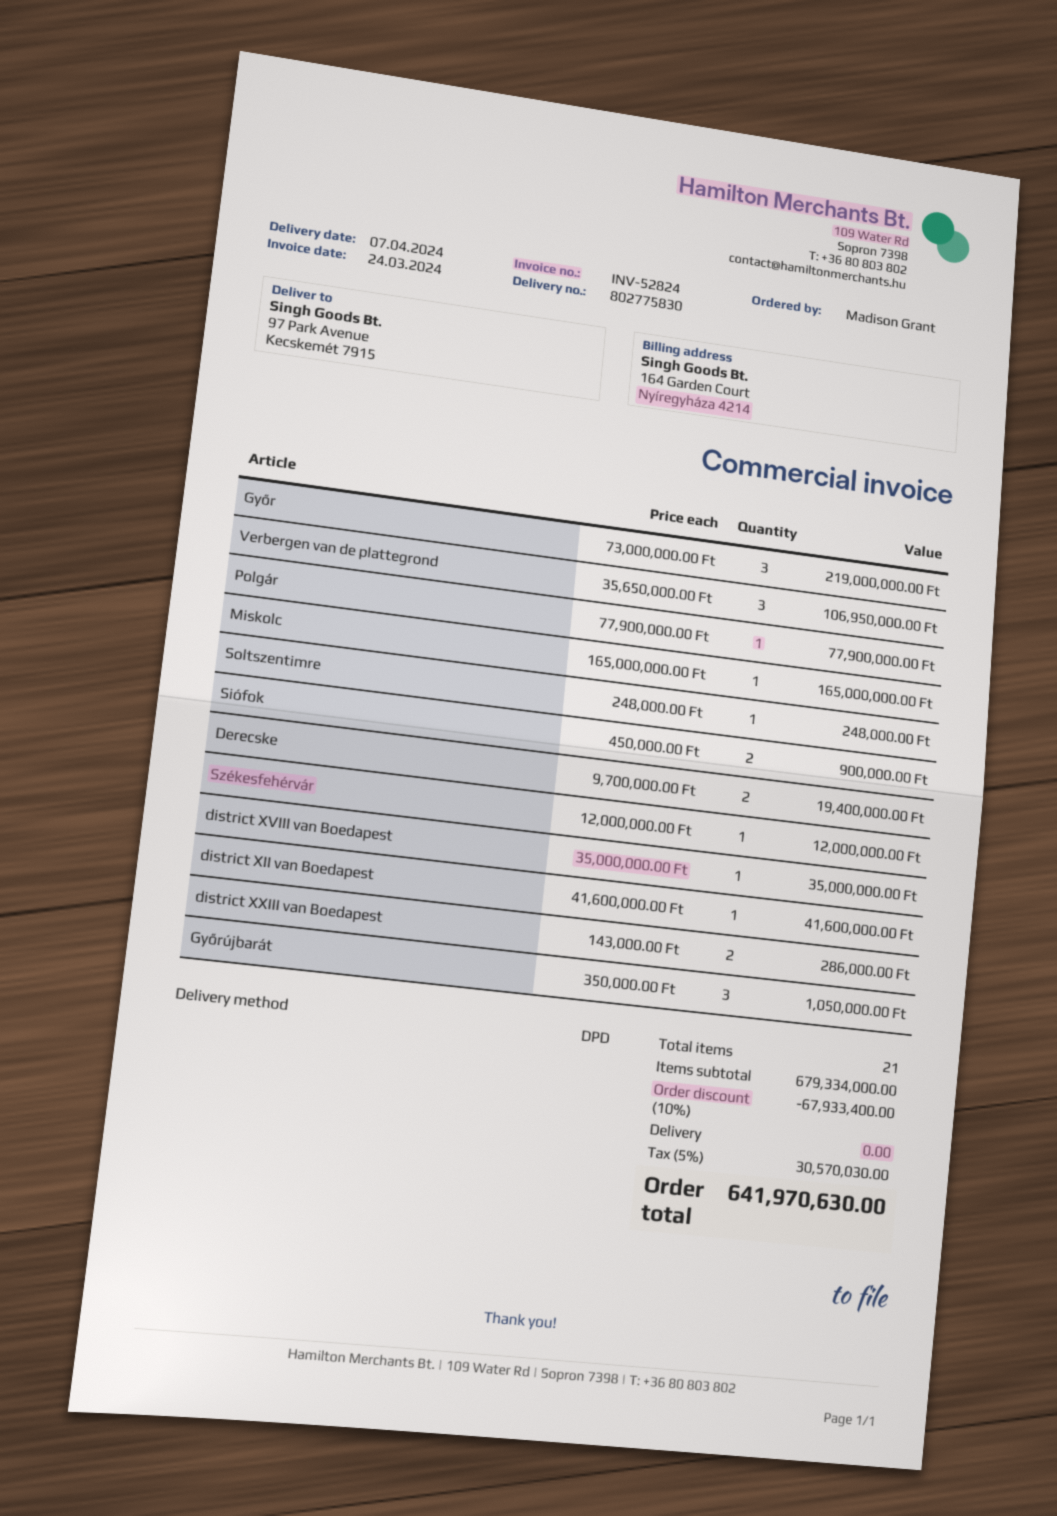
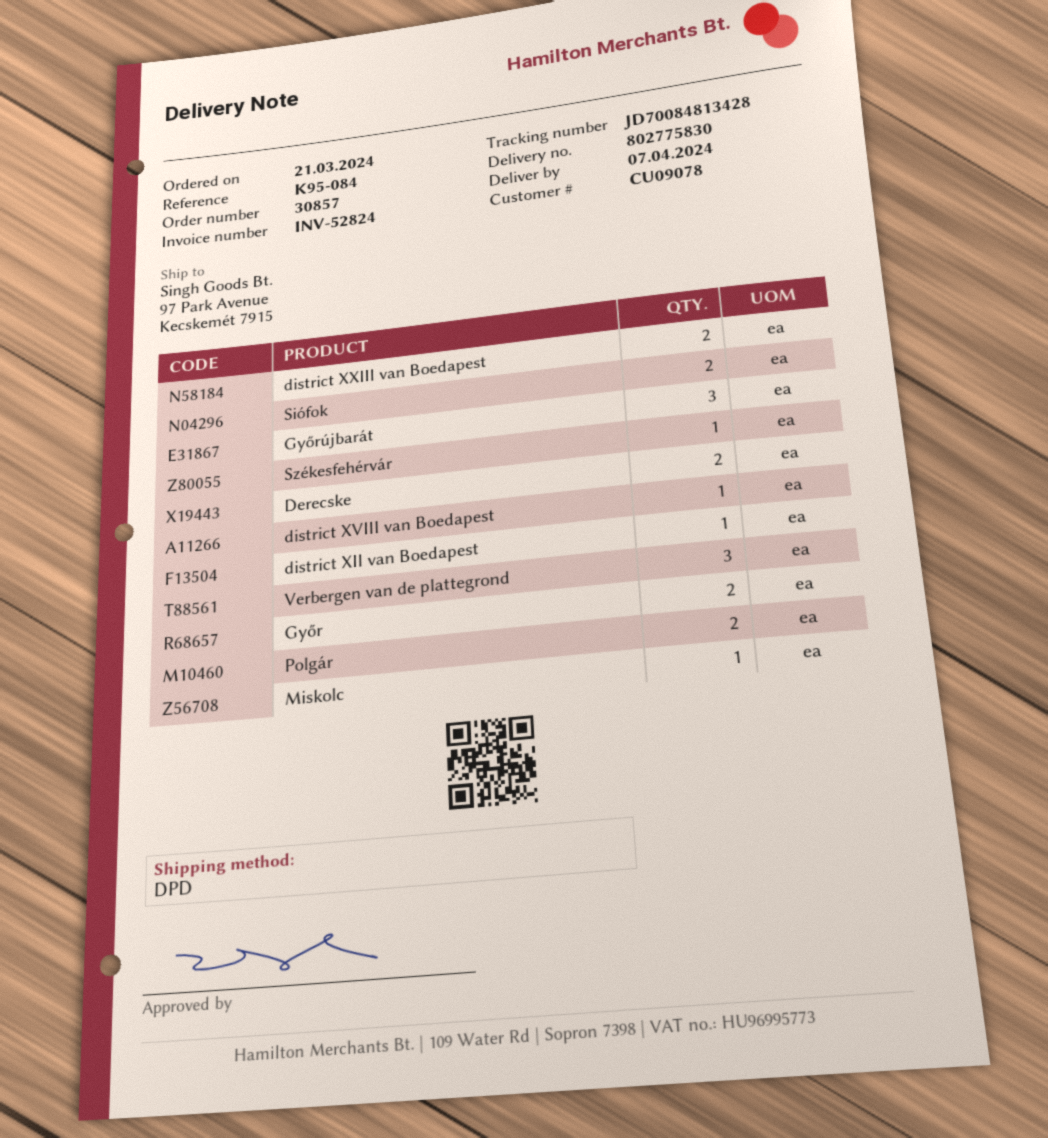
Győr: 3 -> 2
Polgár: 1 -> 2
Soltszentimre: 1 -> none

